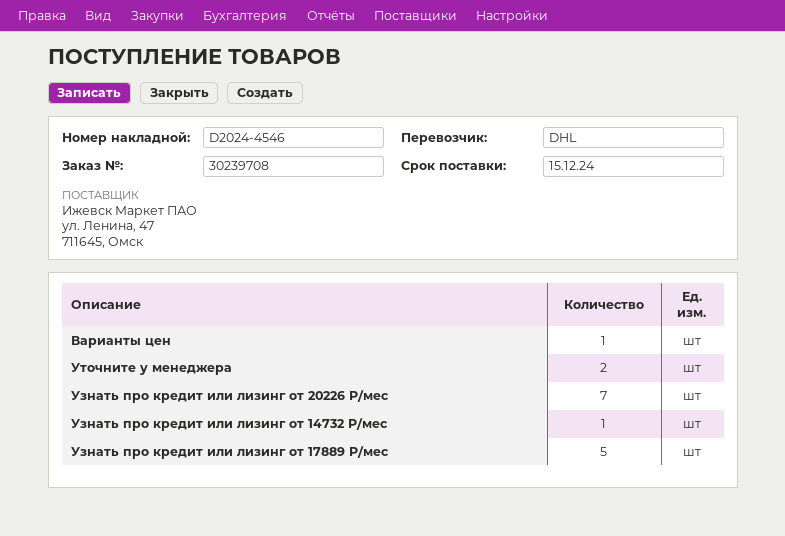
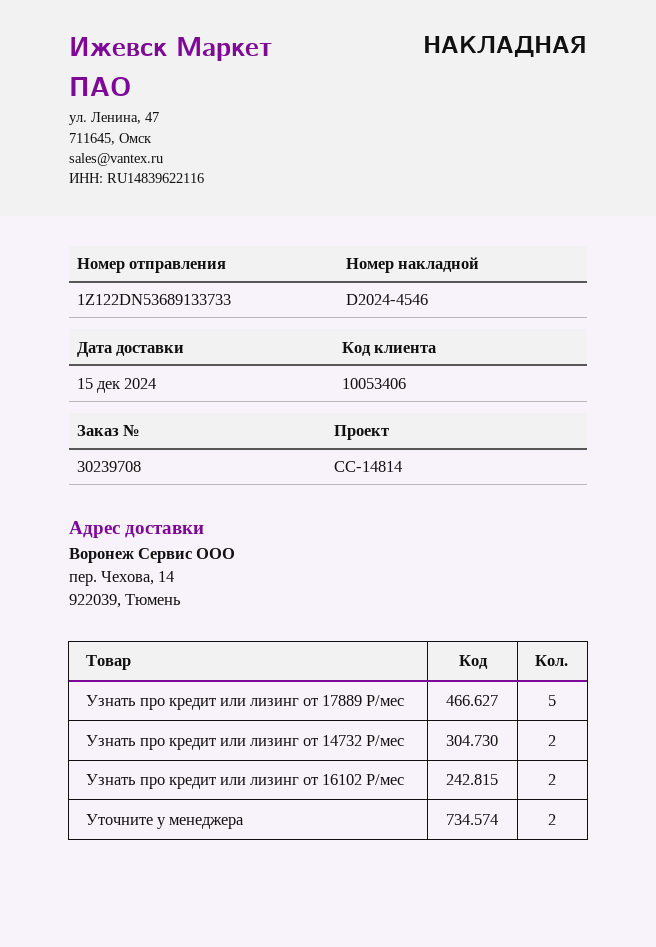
Варианты цен: 1 -> none
Узнать про кредит или лизинг от 20226 Р/мес: 7 -> none
Узнать про кредит или лизинг от 14732 Р/мес: 1 -> 2
Узнать про кредит или лизинг от 16102 Р/мес: none -> 2

